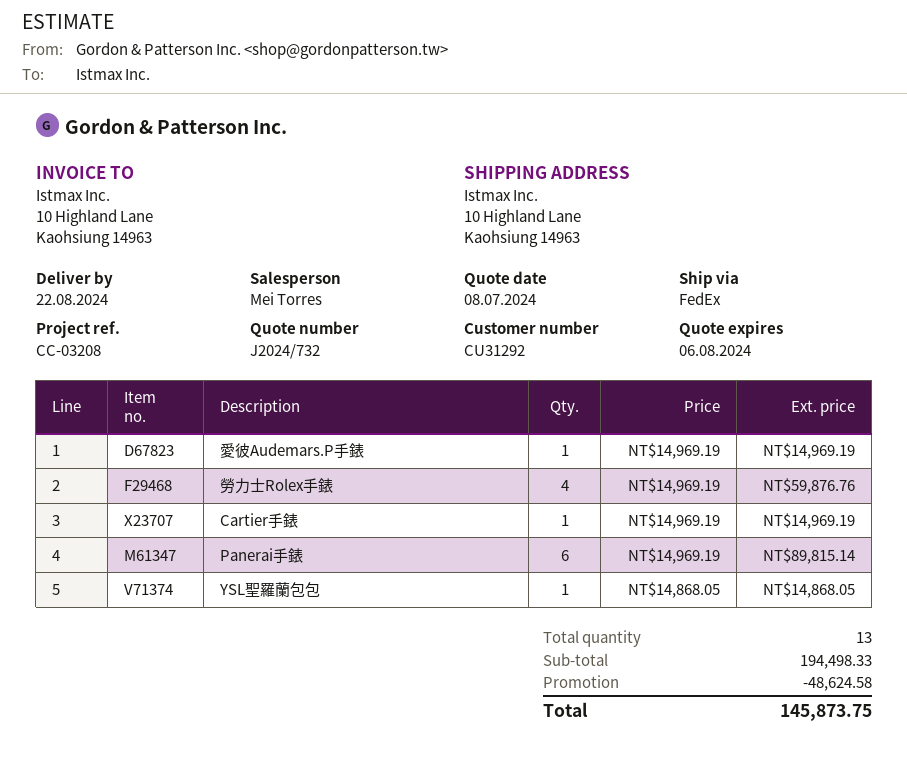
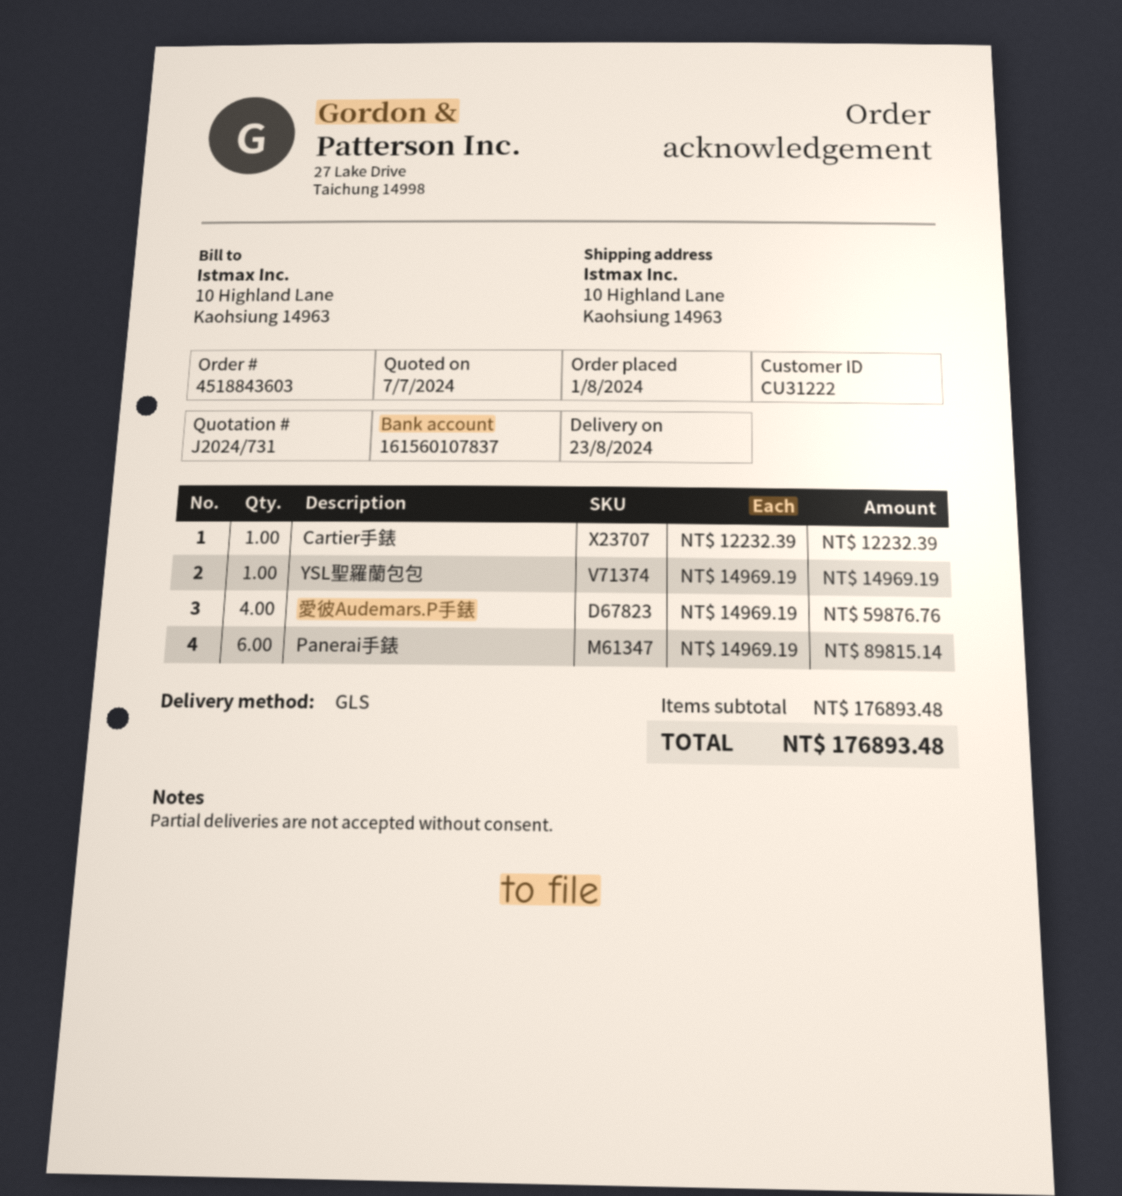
quote number: J2024/732 -> J2024/731
quote date: 2024-07-08 -> 2024-07-07
delivery date: 2024-08-22 -> 2024-08-23
customer number: CU31292 -> CU31222
shipping method: FedEx -> GLS
愛彼Audemars.P手錶: 1 x 14969.19 = 14969.19 -> 4 x 14969.19 = 59876.76
勞力士Rolex手錶: 4 x 14969.19 = 59876.76 -> none
Cartier手錶: 1 x 14969.19 = 14969.19 -> 1 x 12232.39 = 12232.39
YSL聖羅蘭包包: 1 x 14868.05 = 14868.05 -> 1 x 14969.19 = 14969.19
subtotal: 194498.33 -> 176893.48
discount: 48624.58 -> none
total: 145873.75 -> 176893.48

